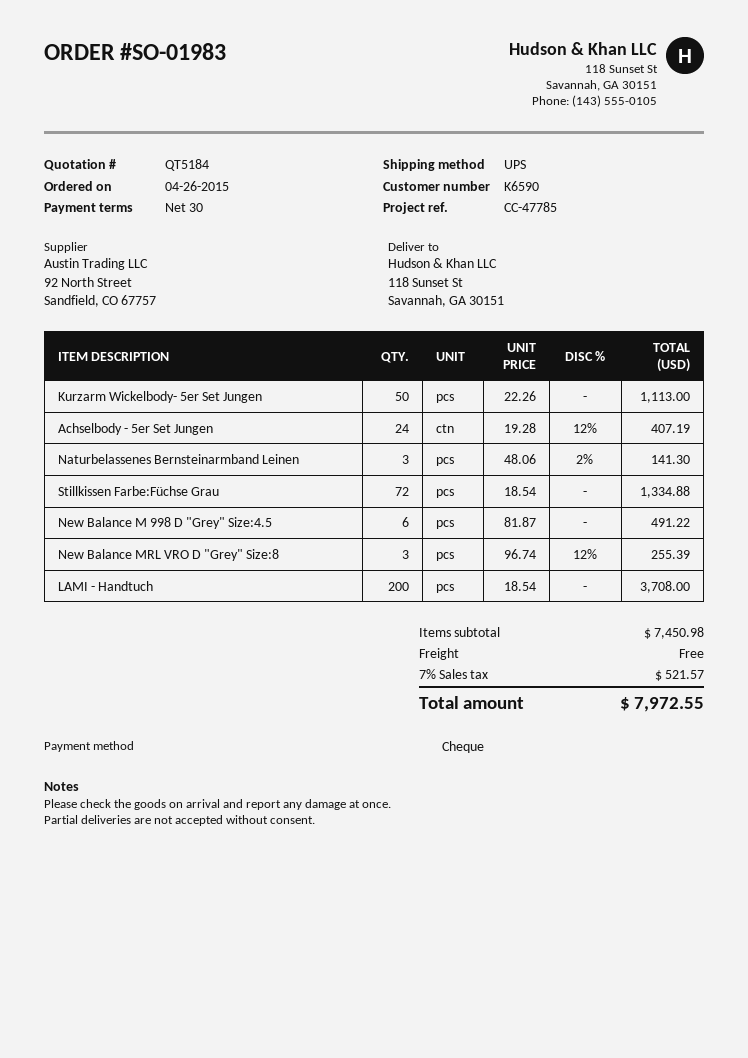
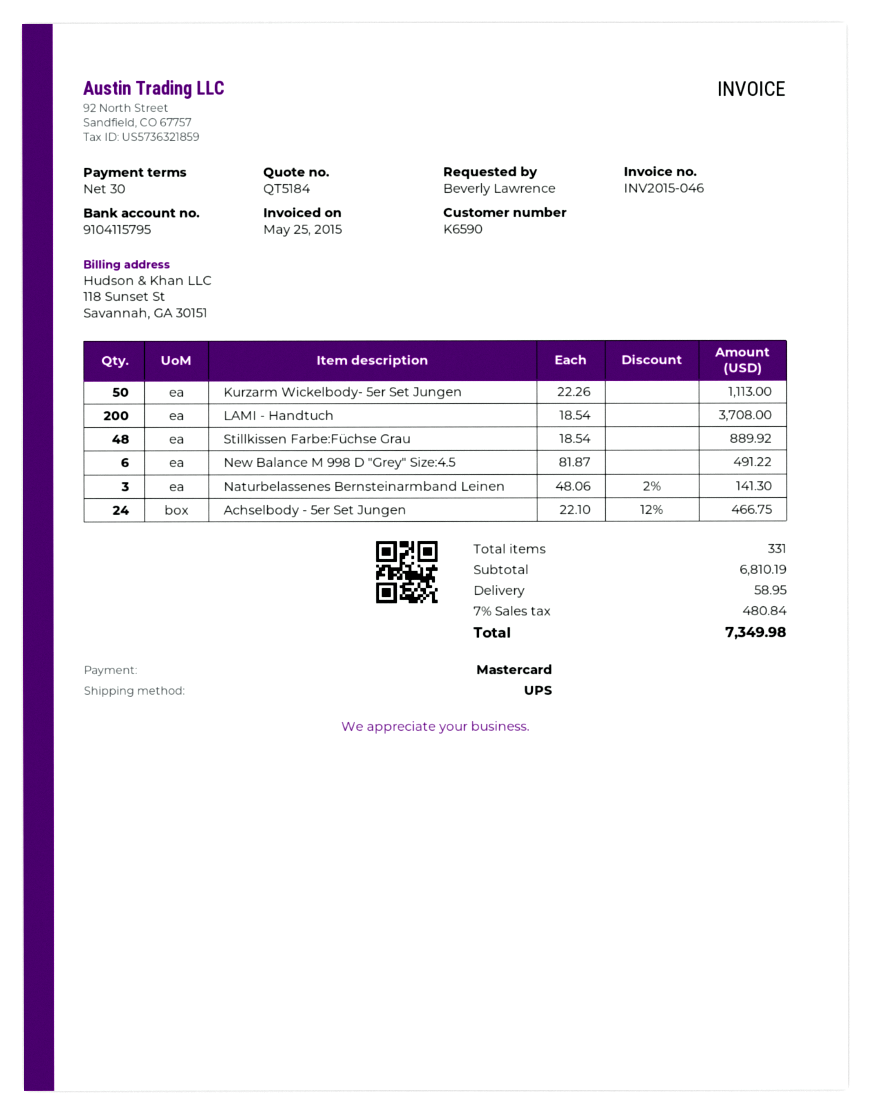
payment method: cheque -> Mastercard
Achselbody - 5er Set Jungen: 24 x 19.28 - 12% = 407.19 -> 24 x 22.10 - 12% = 466.75
Stillkissen Farbe:Füchse Grau: 72 x 18.54 = 1334.88 -> 48 x 18.54 = 889.92
New Balance MRL VRO D "Grey" Size:8: 3 x 96.74 - 12% = 255.39 -> none
subtotal: 7450.98 -> 6810.19
shipping: 0.00 -> 58.95
tax: 7% = 521.57 -> 7% = 480.84
total: 7972.55 -> 7349.98

